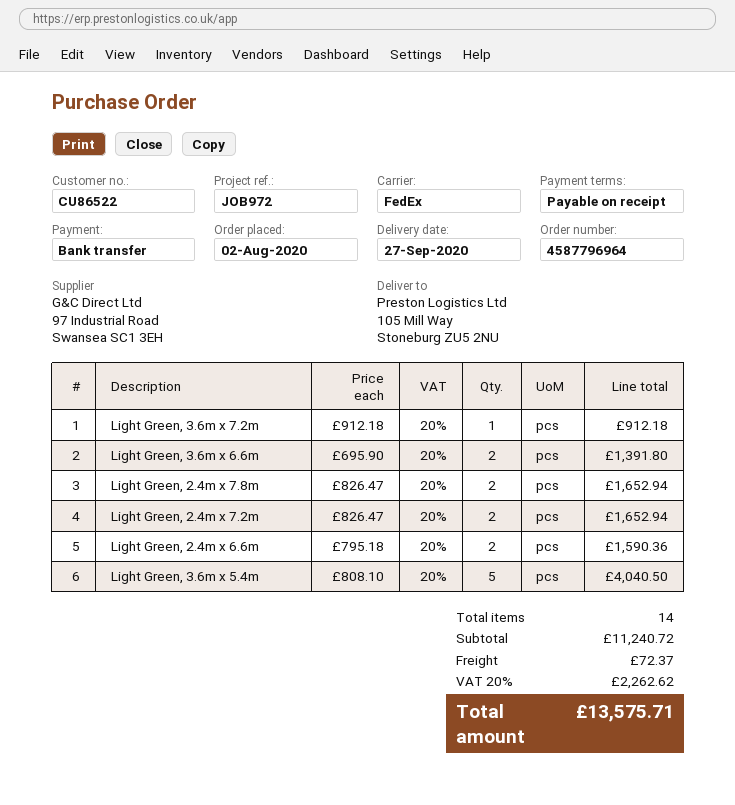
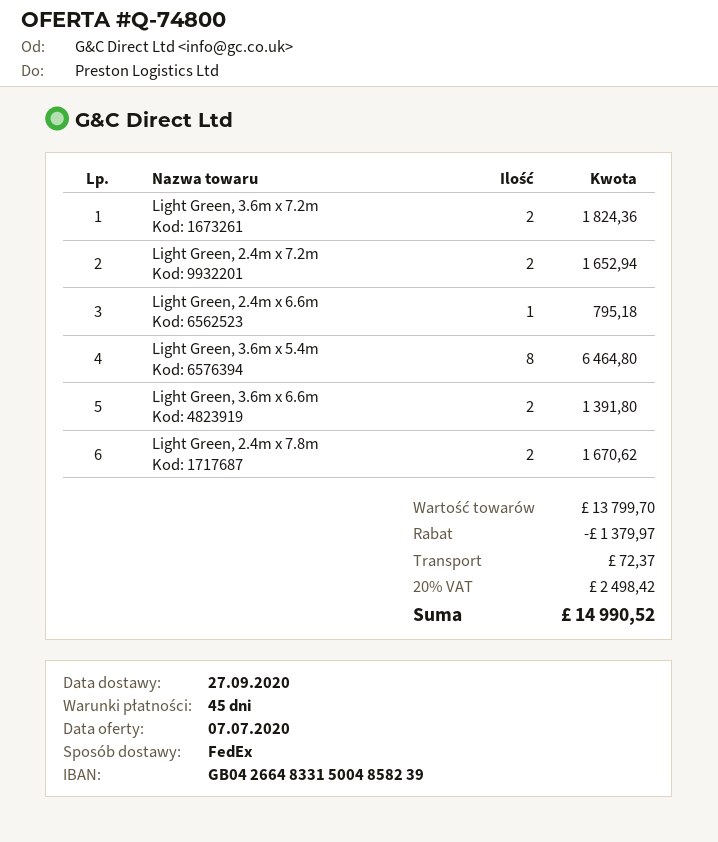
payment terms: on receipt -> 45 days
Light Green, 3.6m x 7.2m: 1 for 912.18 -> 2 for 1824.36
Light Green, 2.4m x 7.8m: 2 for 1652.94 -> 2 for 1670.62
Light Green, 2.4m x 6.6m: 2 for 1590.36 -> 1 for 795.18
Light Green, 3.6m x 5.4m: 5 for 4040.50 -> 8 for 6464.80
subtotal: 11240.72 -> 13799.70
discount: none -> 1379.97
tax: 20% = 2262.62 -> 20% = 2498.42
total: 13575.71 -> 14990.52

